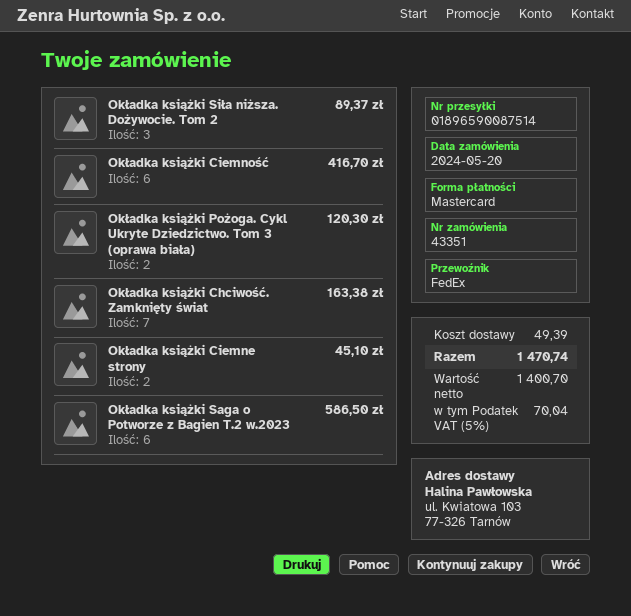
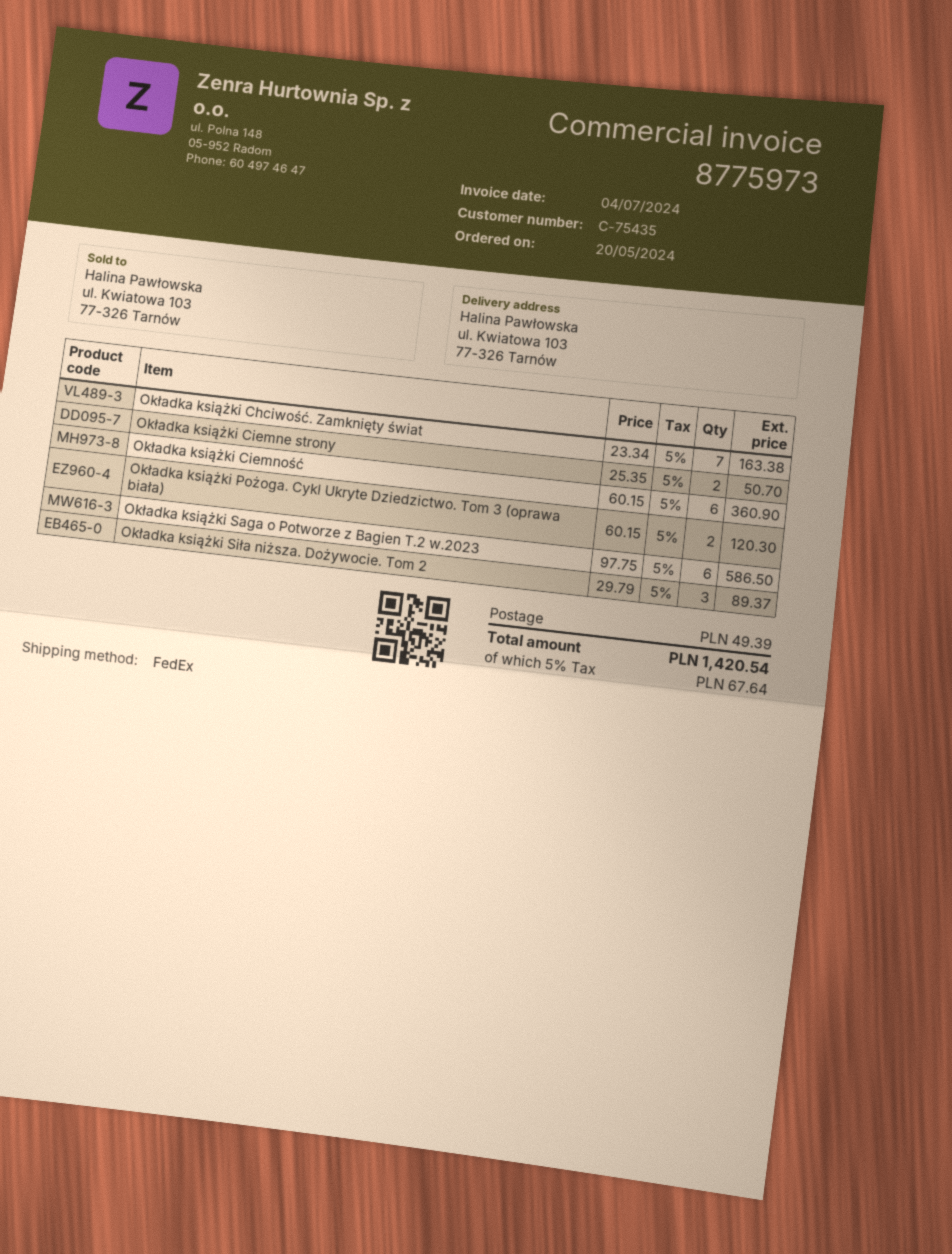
Okładka książki Ciemność: 6 for 416.70 -> 6 for 360.90
Okładka książki Ciemne strony: 2 for 45.10 -> 2 for 50.70
tax: 5% = 70.04 -> 5% = 67.64
total: 1470.74 -> 1420.54

